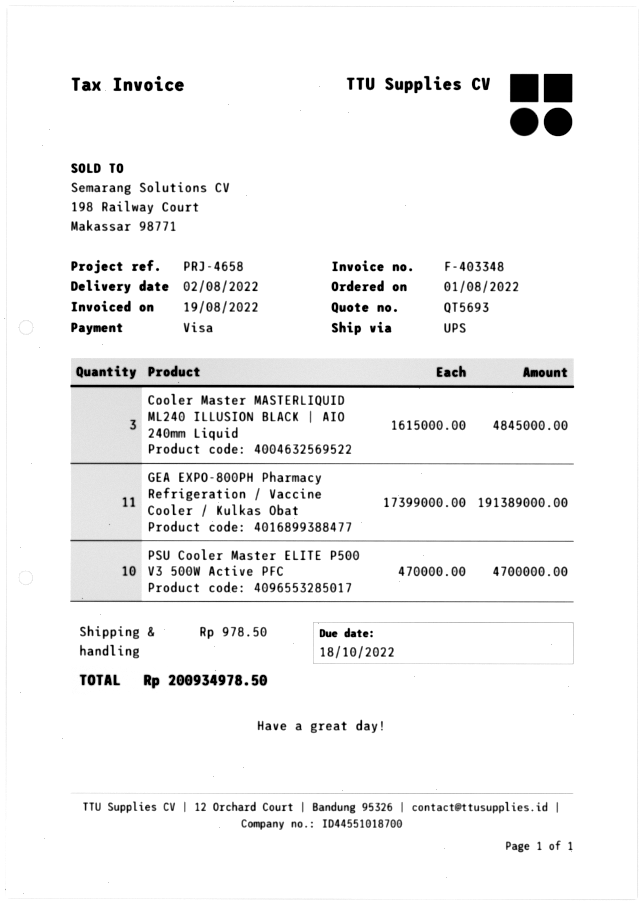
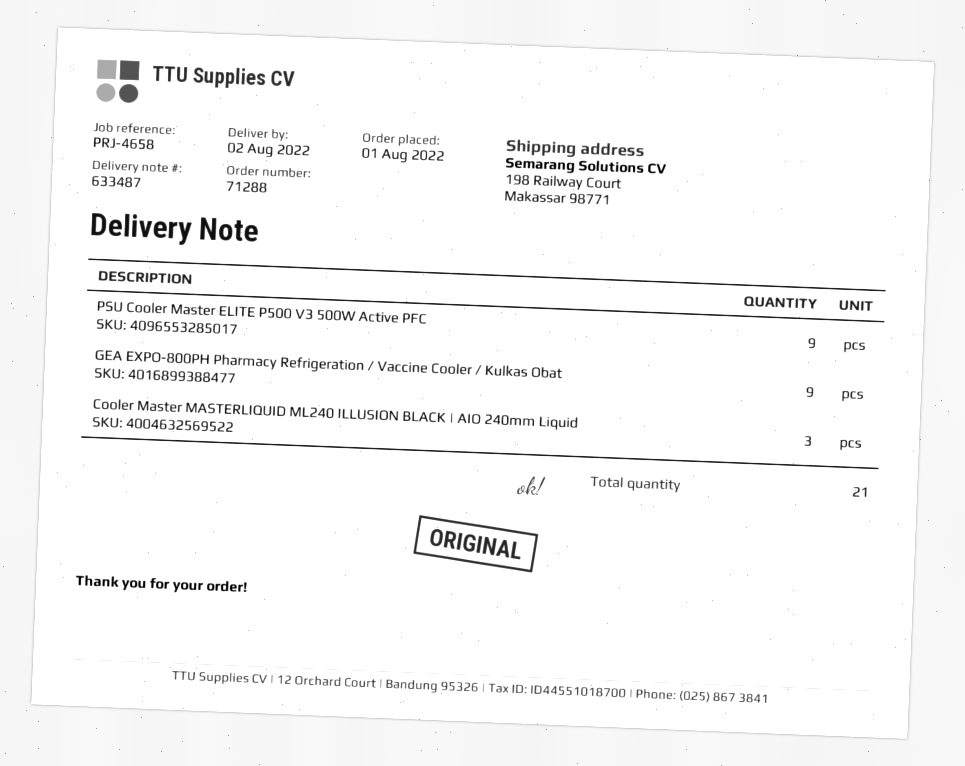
GEA EXPO-800PH Pharmacy Refrigeration / Vaccine Cooler / Kulkas Obat: 11 -> 9
PSU Cooler Master ELITE P500 V3 500W Active PFC: 10 -> 9

